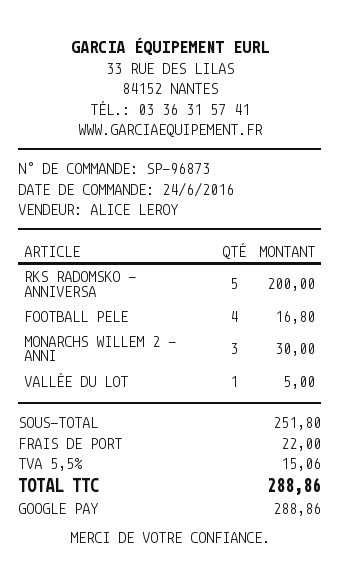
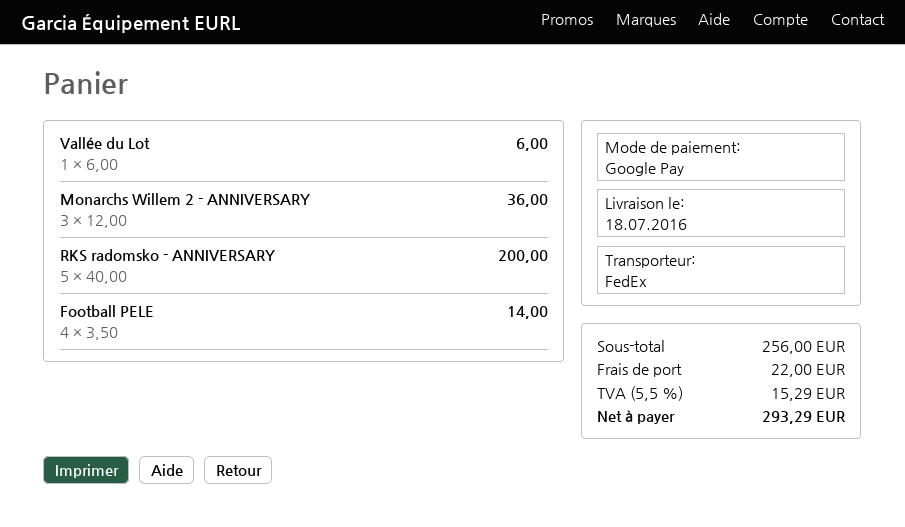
FOOTBALL PELE: 4 for 16.80 -> 4 for 14.00
MONARCHS WILLEM 2 - ANNI: 3 for 30.00 -> 3 for 36.00
VALLÉE DU LOT: 1 for 5.00 -> 1 for 6.00
subtotal: 251.80 -> 256.00
tax: 5.5% = 15.06 -> 5.5% = 15.29
total: 288.86 -> 293.29

